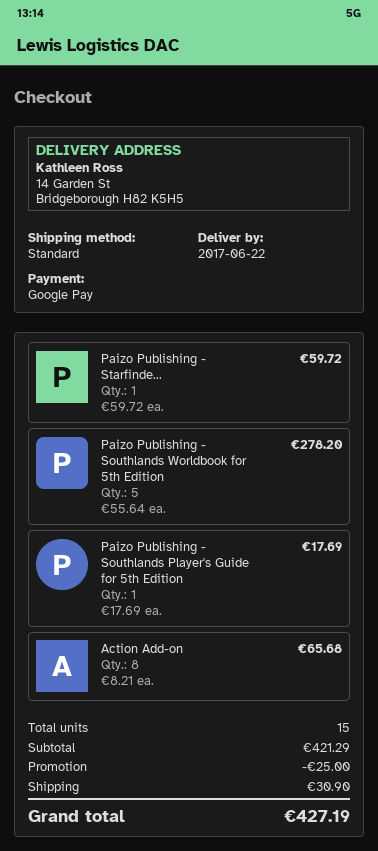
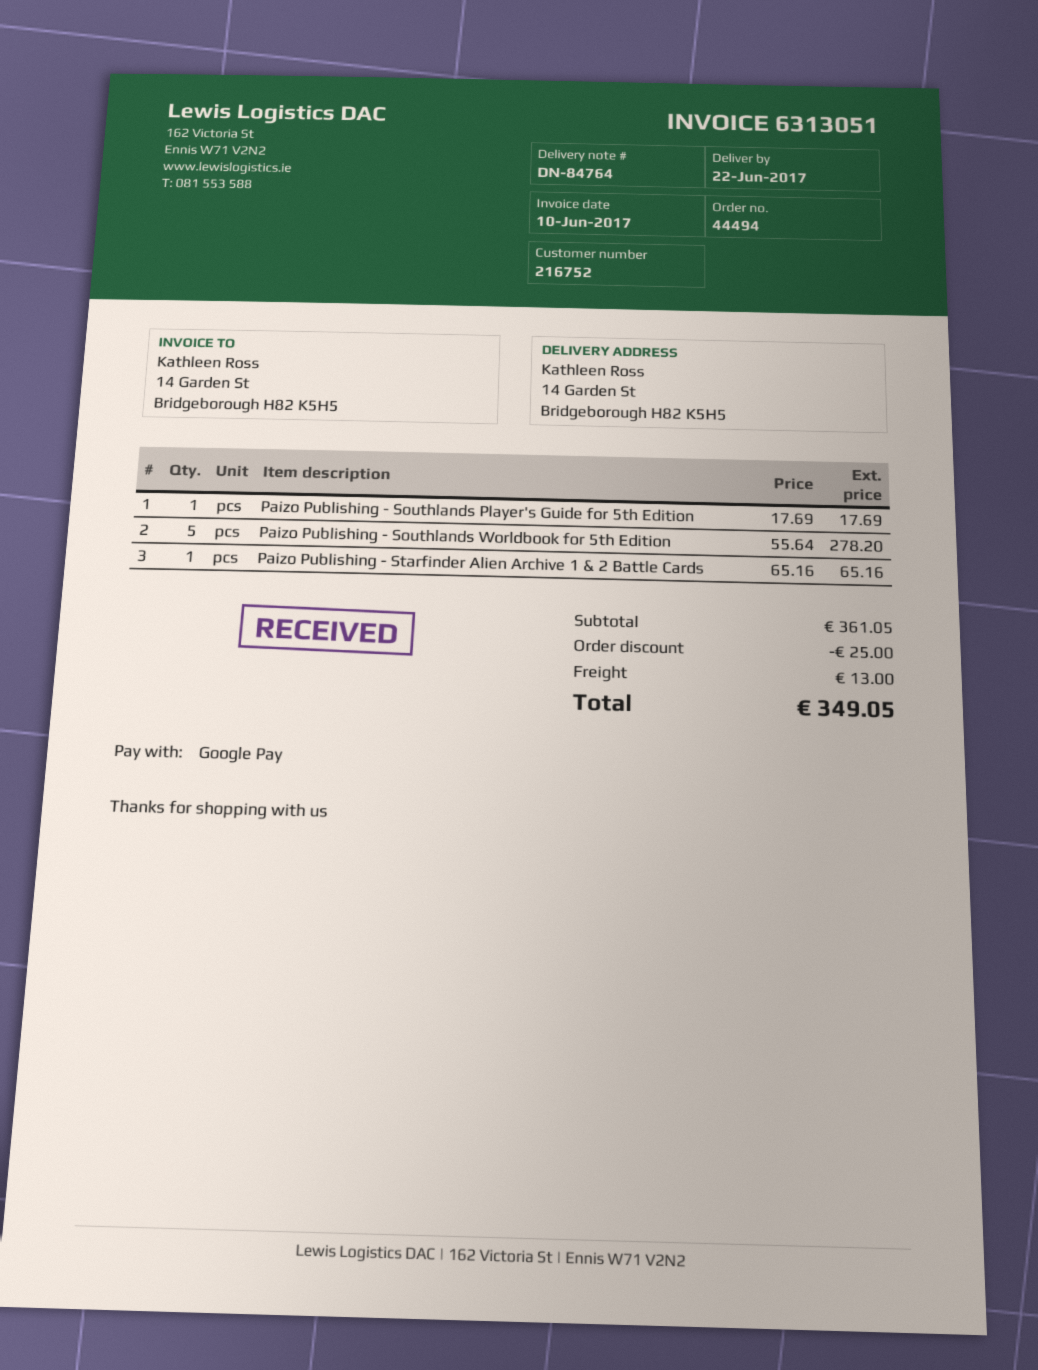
Paizo Publishing - Starfinde...: 1 x 59.72 = 59.72 -> 1 x 65.16 = 65.16
Action Add-on: 8 x 8.21 = 65.68 -> none
subtotal: 421.29 -> 361.05
shipping: 30.90 -> 13.00
total: 427.19 -> 349.05

